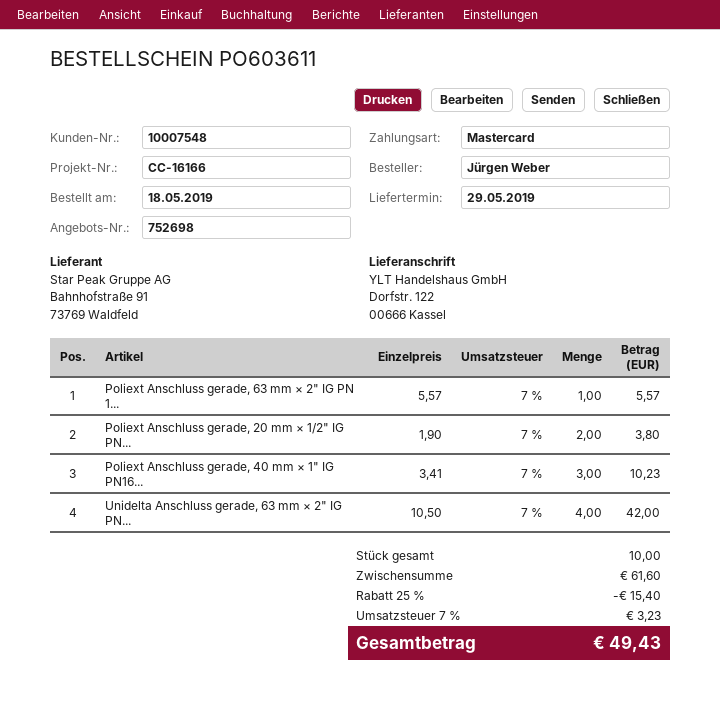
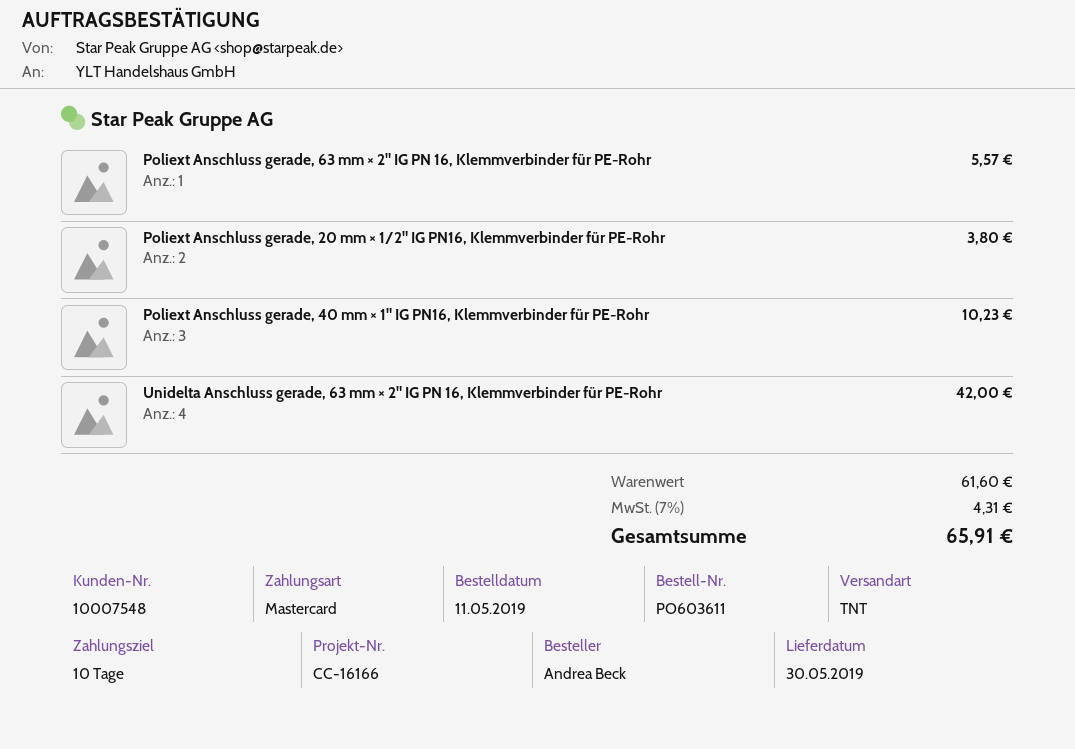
order date: 2019-05-18 -> 2019-05-11
delivery date: 2019-05-29 -> 2019-05-30
ordered by: Jürgen Weber -> Andrea Beck
discount: 25% = 15.40 -> none
tax: 7% = 3.23 -> 7% = 4.31
total: 49.43 -> 65.91

